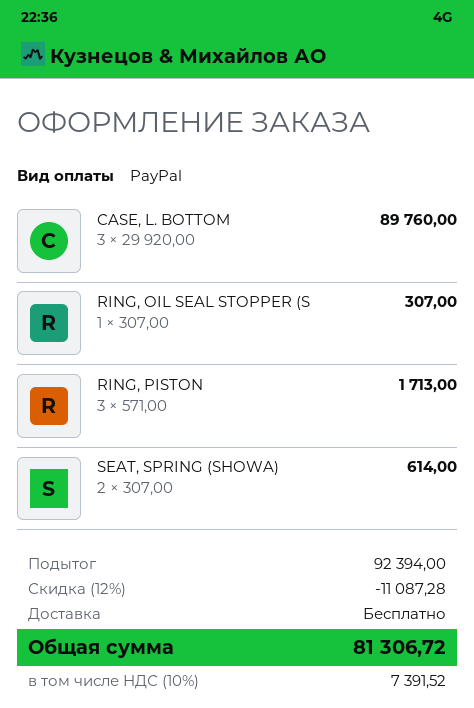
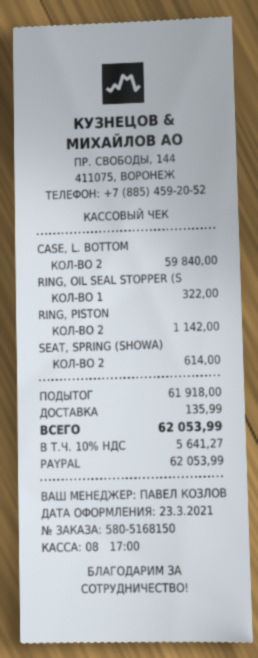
CASE, L. BOTTOM: 3 for 89760.00 -> 2 for 59840.00
RING, OIL SEAL STOPPER (S: 1 for 307.00 -> 1 for 322.00
RING, PISTON: 3 for 1713.00 -> 2 for 1142.00
subtotal: 92394.00 -> 61918.00
discount: 12% = 11087.28 -> none
shipping: 0.00 -> 135.99
tax: 10% = 7391.52 -> 10% = 5641.27
total: 81306.72 -> 62053.99

